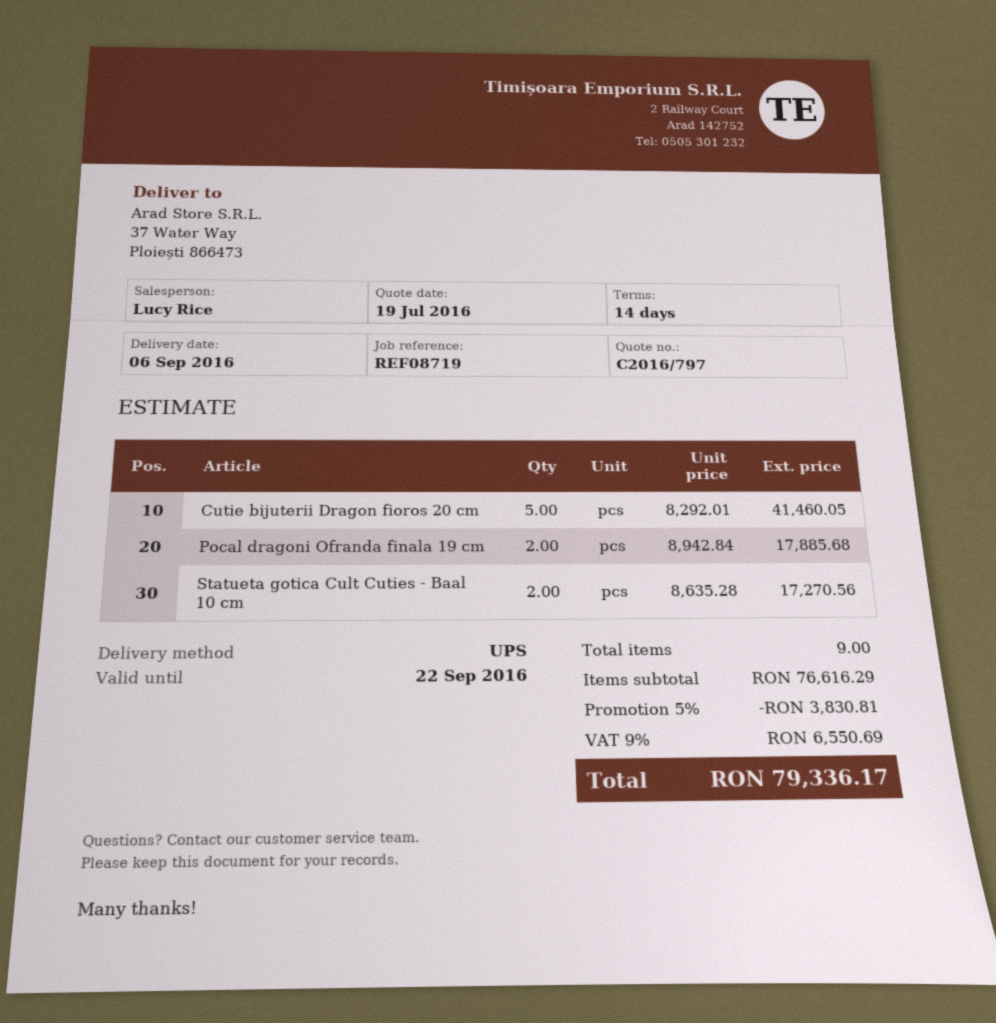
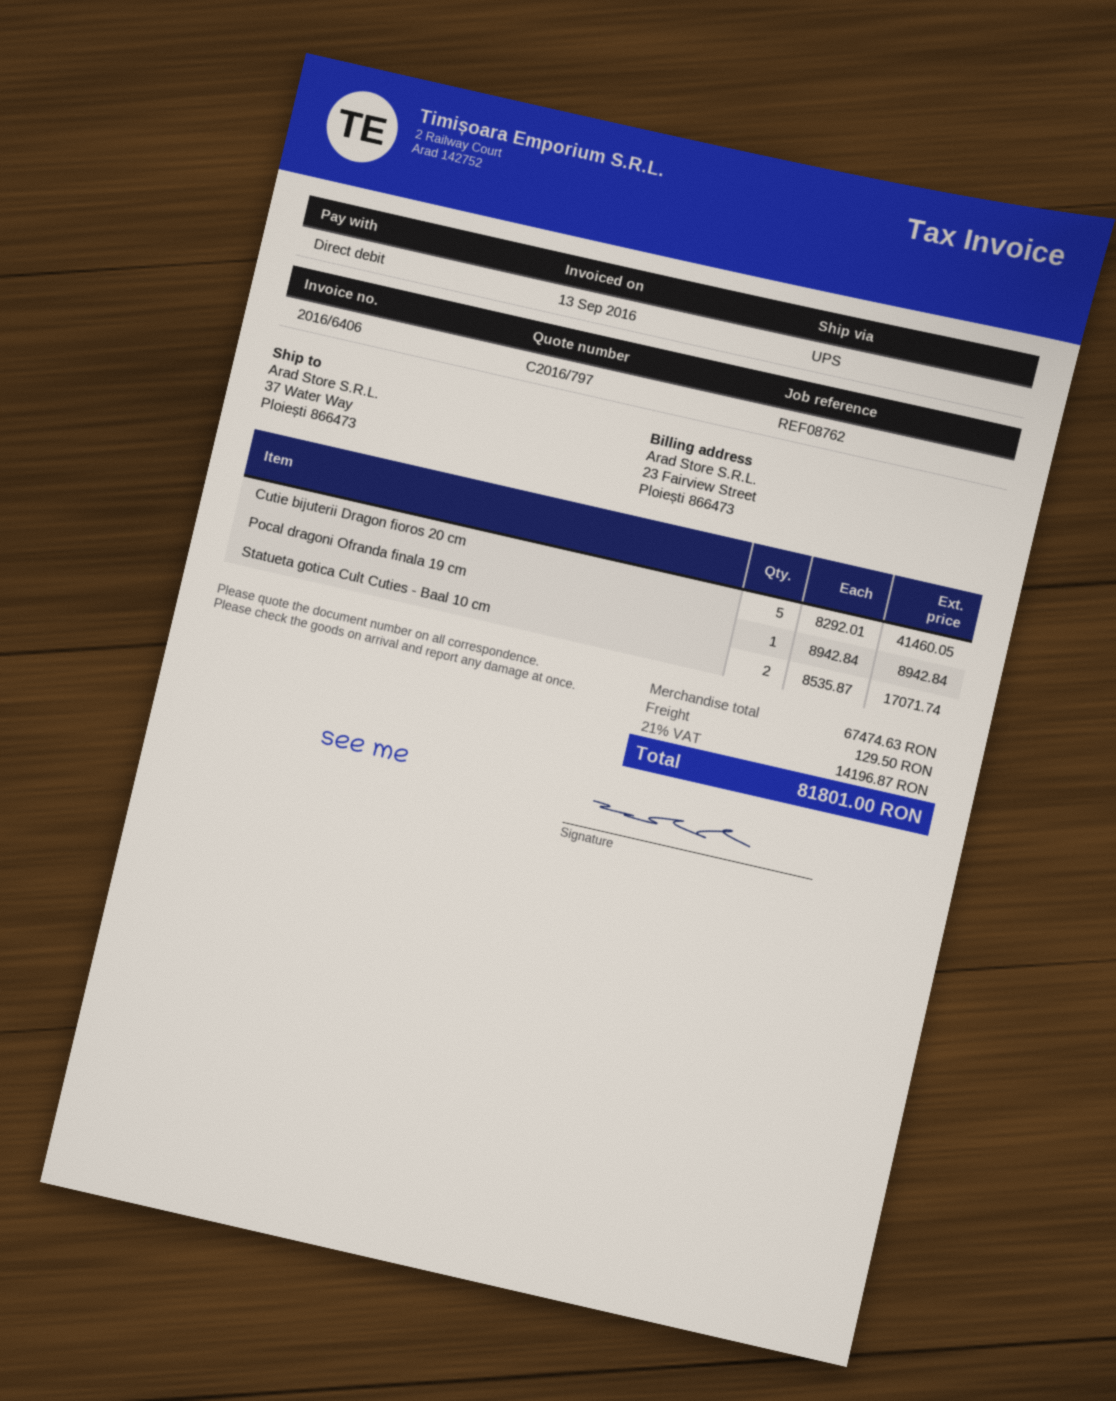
reference: REF08719 -> REF08762
Pocal dragoni Ofranda finala 19 cm: 2 x 8942.84 = 17885.68 -> 1 x 8942.84 = 8942.84
Statueta gotica Cult Cuties - Baal 10 cm: 2 x 8635.28 = 17270.56 -> 2 x 8535.87 = 17071.74
subtotal: 76616.29 -> 67474.63
discount: 5% = 3830.81 -> none
shipping: none -> 129.50
tax: 9% = 6550.69 -> 21% = 14196.87
total: 79336.17 -> 81801.00

